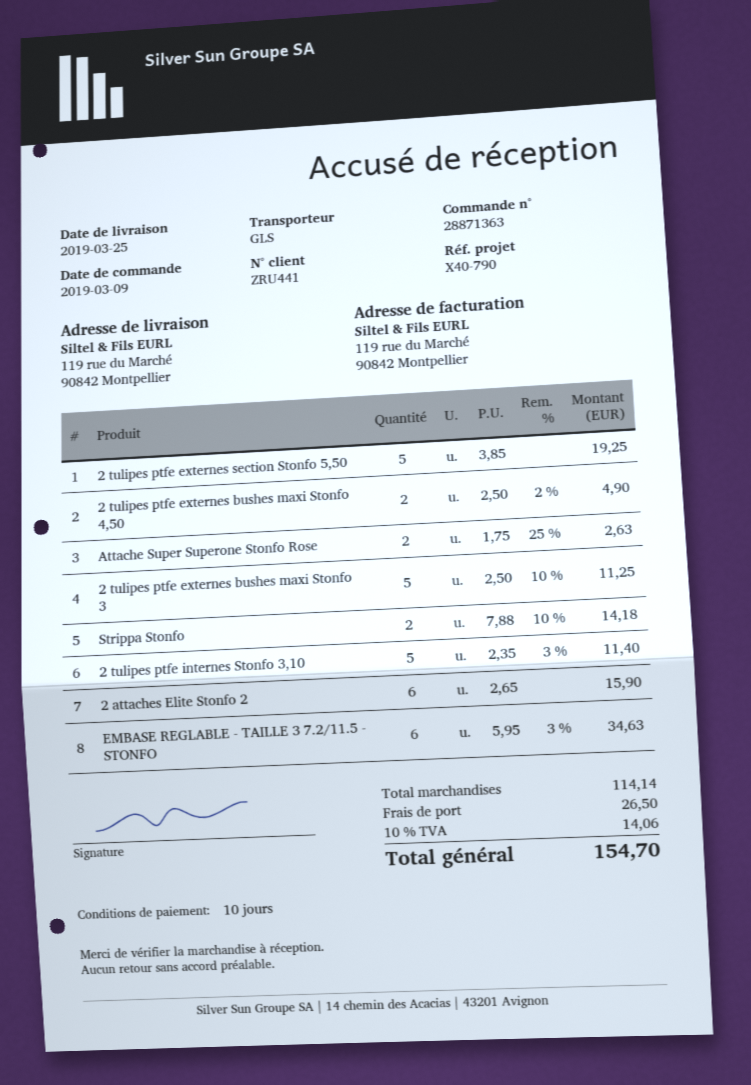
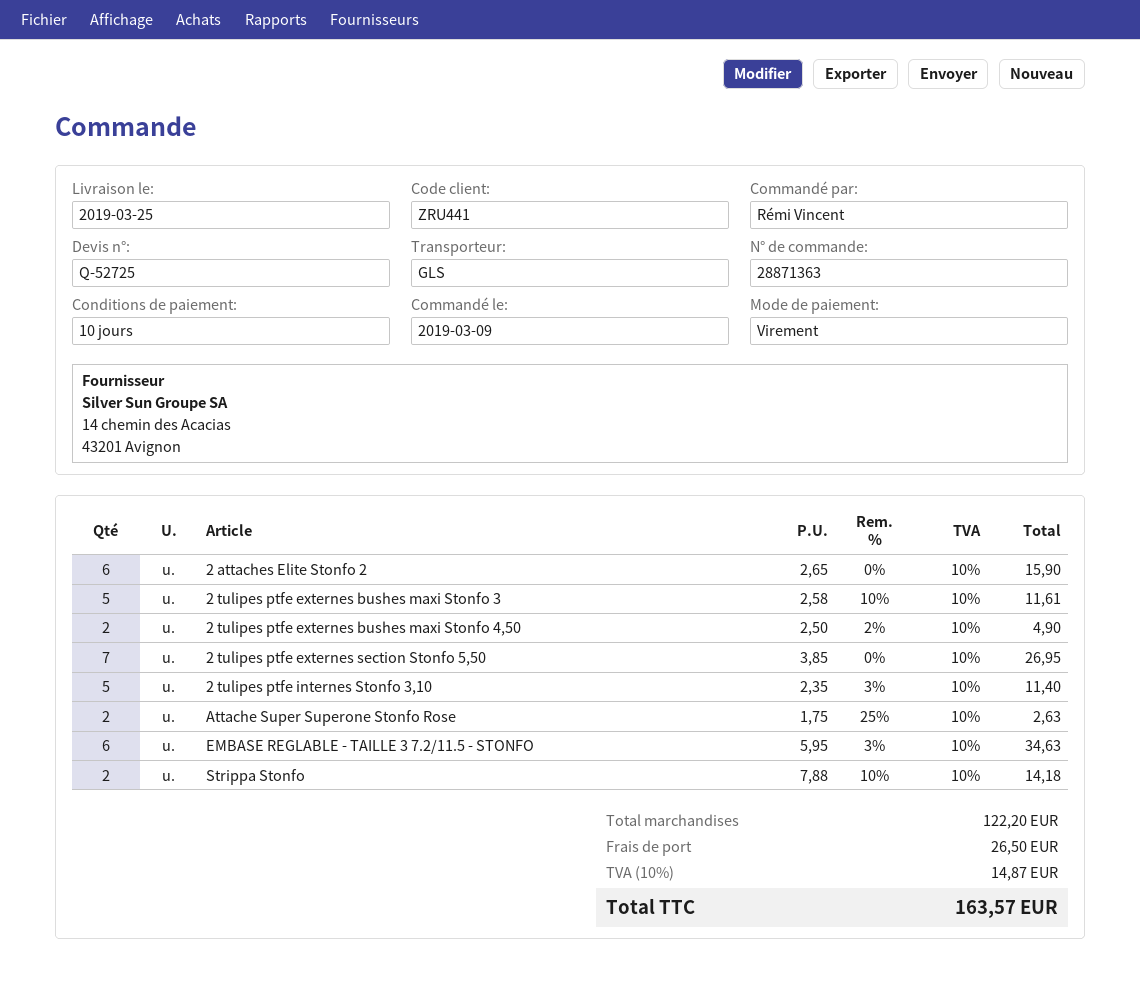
2 tulipes ptfe externes section Stonfo 5,50: 5 x 3.85 = 19.25 -> 7 x 3.85 = 26.95
2 tulipes ptfe externes bushes maxi Stonfo 3: 5 x 2.50 - 10% = 11.25 -> 5 x 2.58 - 10% = 11.61
subtotal: 114.14 -> 122.20
tax: 10% = 14.06 -> 10% = 14.87
total: 154.70 -> 163.57

